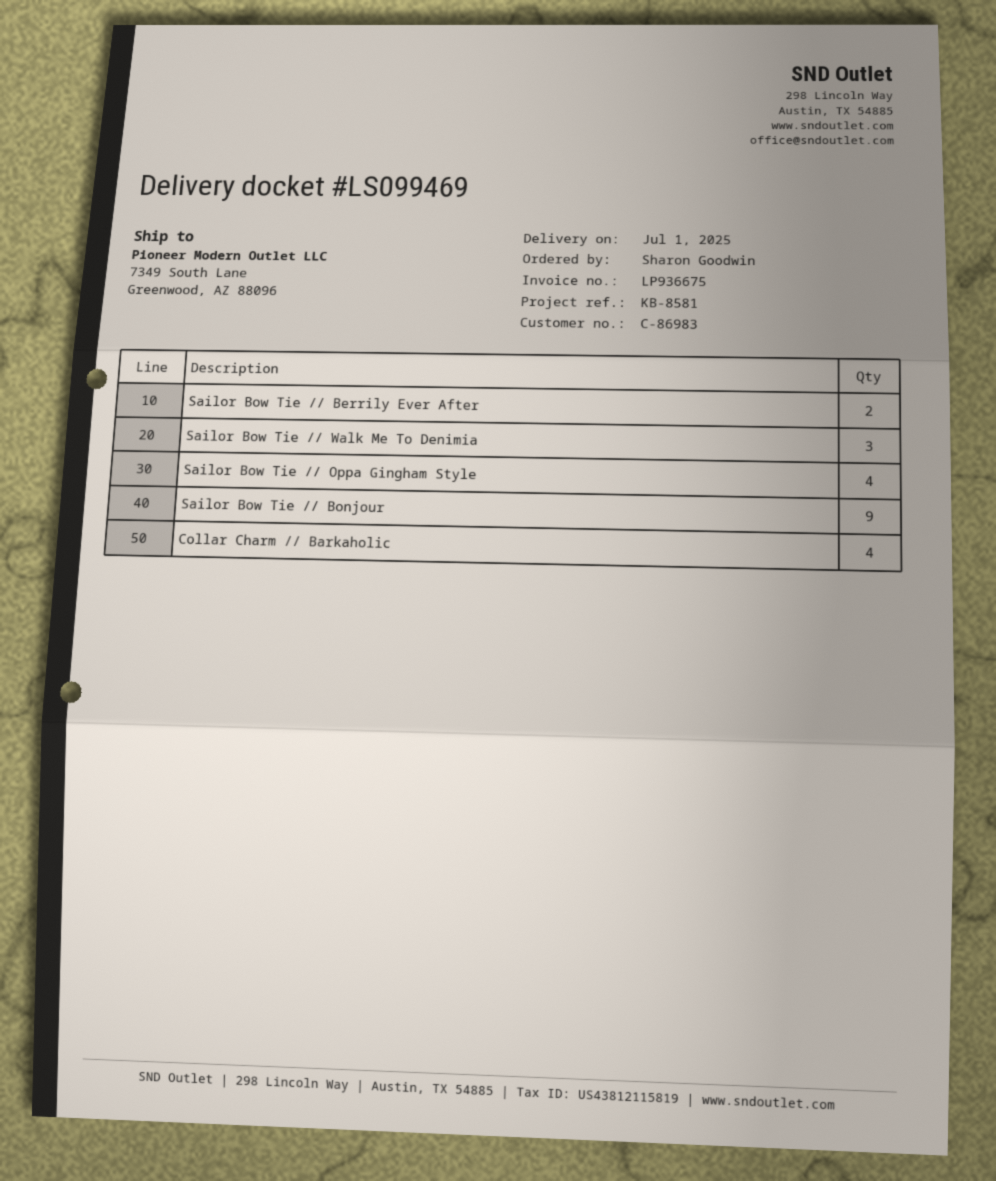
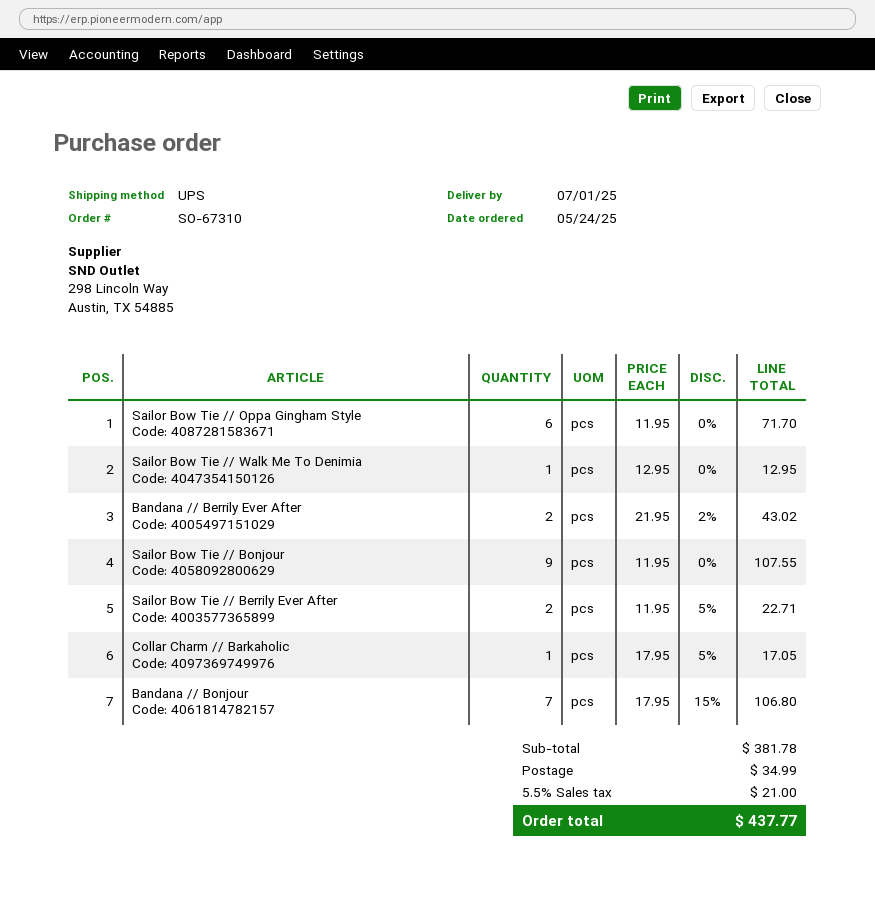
Sailor Bow Tie // Walk Me To Denimia: 3 -> 1
Sailor Bow Tie // Oppa Gingham Style: 4 -> 6
Collar Charm // Barkaholic: 4 -> 1
Bandana // Berrily Ever After: none -> 2
Bandana // Bonjour: none -> 7

